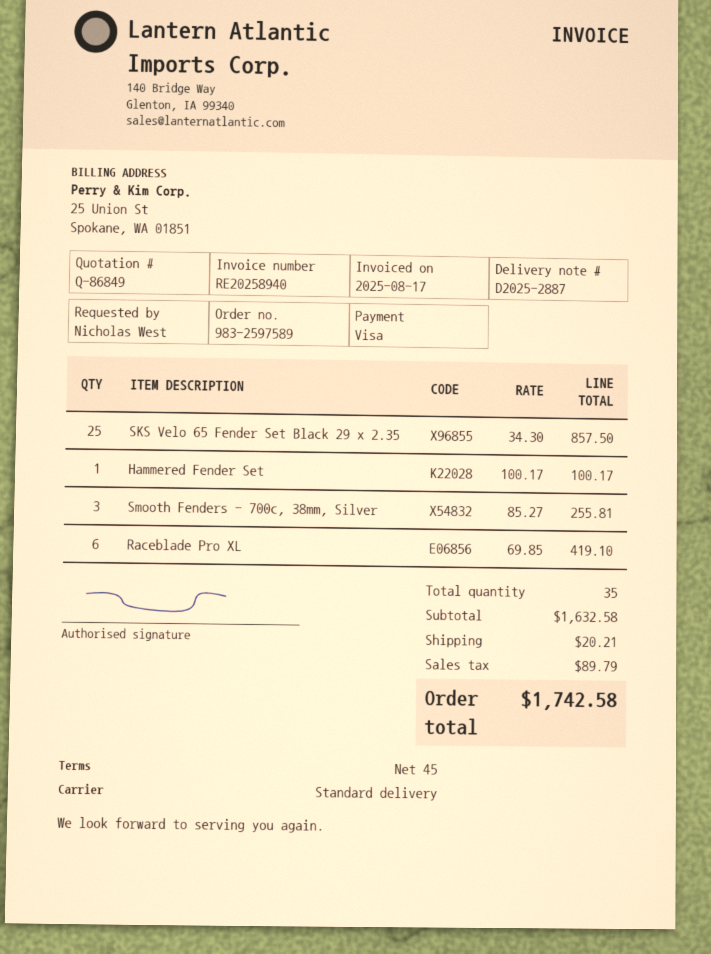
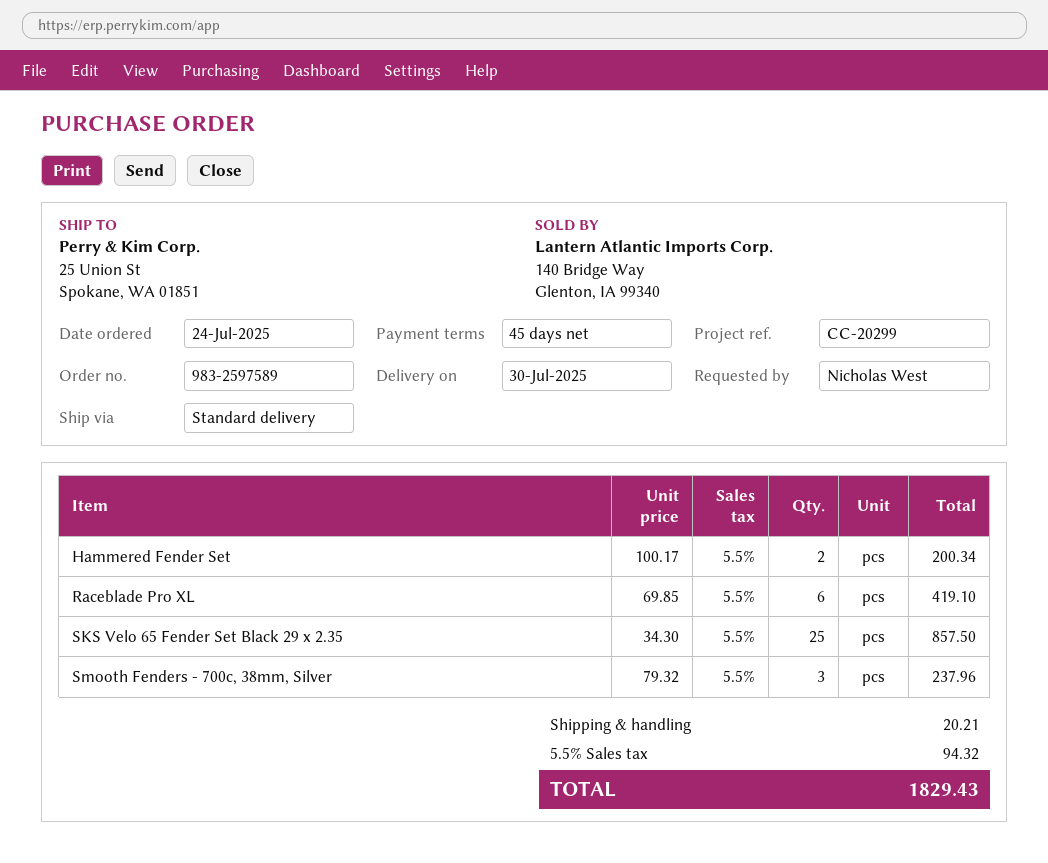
Hammered Fender Set: 1 x 100.17 = 100.17 -> 2 x 100.17 = 200.34
Smooth Fenders - 700c, 38mm, Silver: 3 x 85.27 = 255.81 -> 3 x 79.32 = 237.96
tax: 89.79 -> 94.32
total: 1742.58 -> 1829.43

